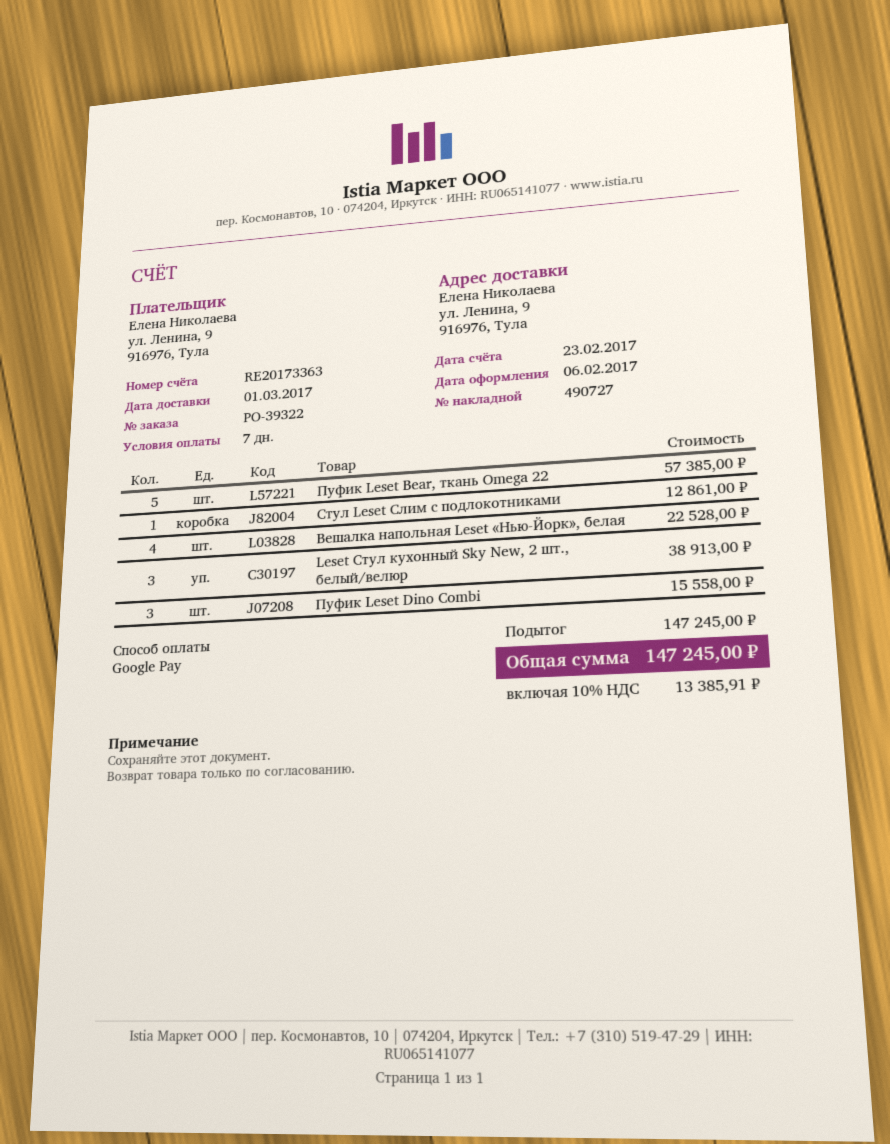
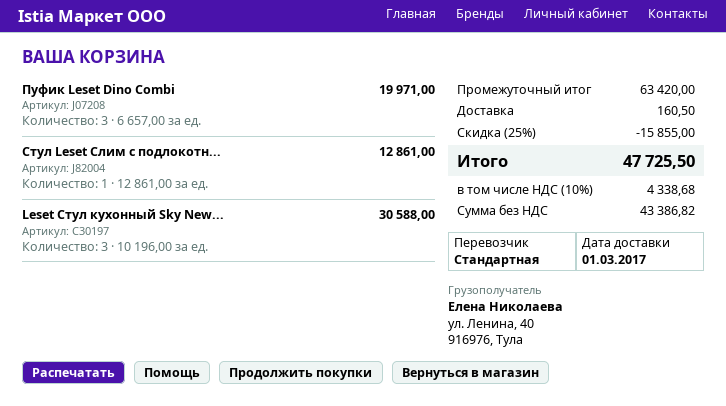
ship to: ул. Ленина, 9, 916976, Тула -> ул. Ленина, 40, 916976, Тула
Пуфик Leset Bear, ткань Omega 22: 5 for 57385.00 -> none
Вешалка напольная Leset «Нью-Йорк», белая: 4 for 22528.00 -> none
Leset Стул кухонный Sky New, 2 шт., белый/велюр: 3 for 38913.00 -> 3 for 30588.00
Пуфик Leset Dino Combi: 3 for 15558.00 -> 3 for 19971.00
subtotal: 147245.00 -> 63420.00
discount: none -> 25% = 15855.00
shipping: none -> 160.50
tax: 10% = 13385.91 -> 10% = 4338.68
total: 147245.00 -> 47725.50

